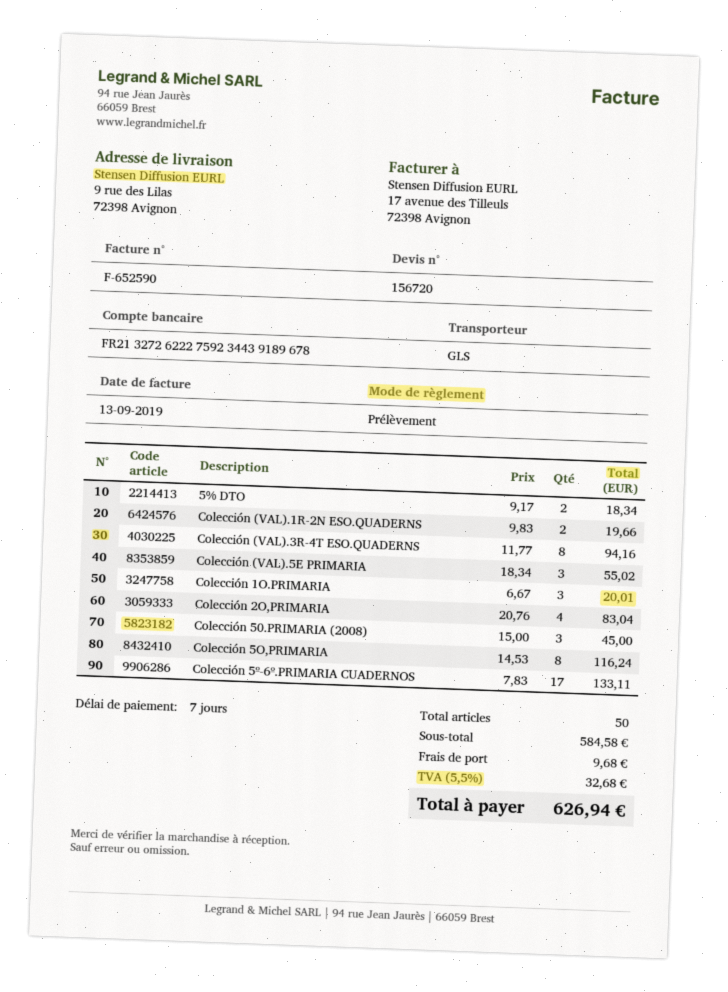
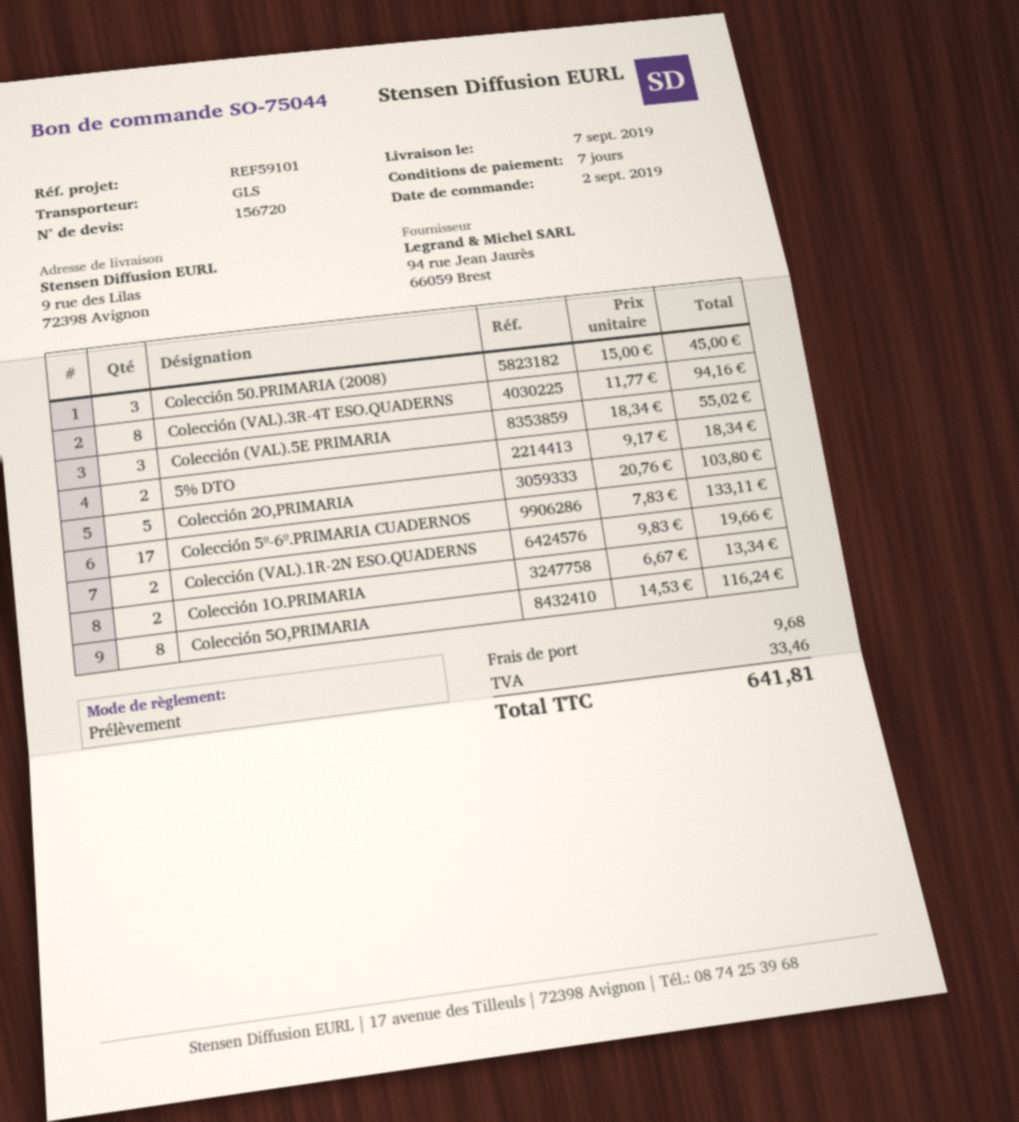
Colección 1O.PRIMARIA: 3 x 6.67 = 20.01 -> 2 x 6.67 = 13.34
Colección 2O,PRIMARIA: 4 x 20.76 = 83.04 -> 5 x 20.76 = 103.80
tax: 32.68 -> 33.46
total: 626.94 -> 641.81

